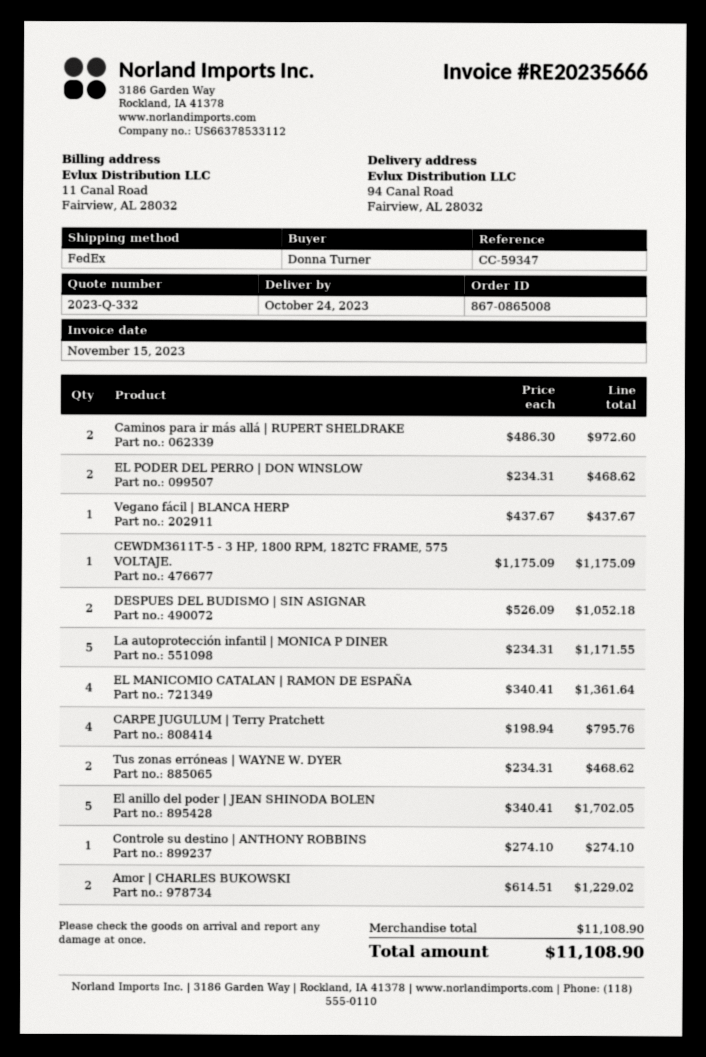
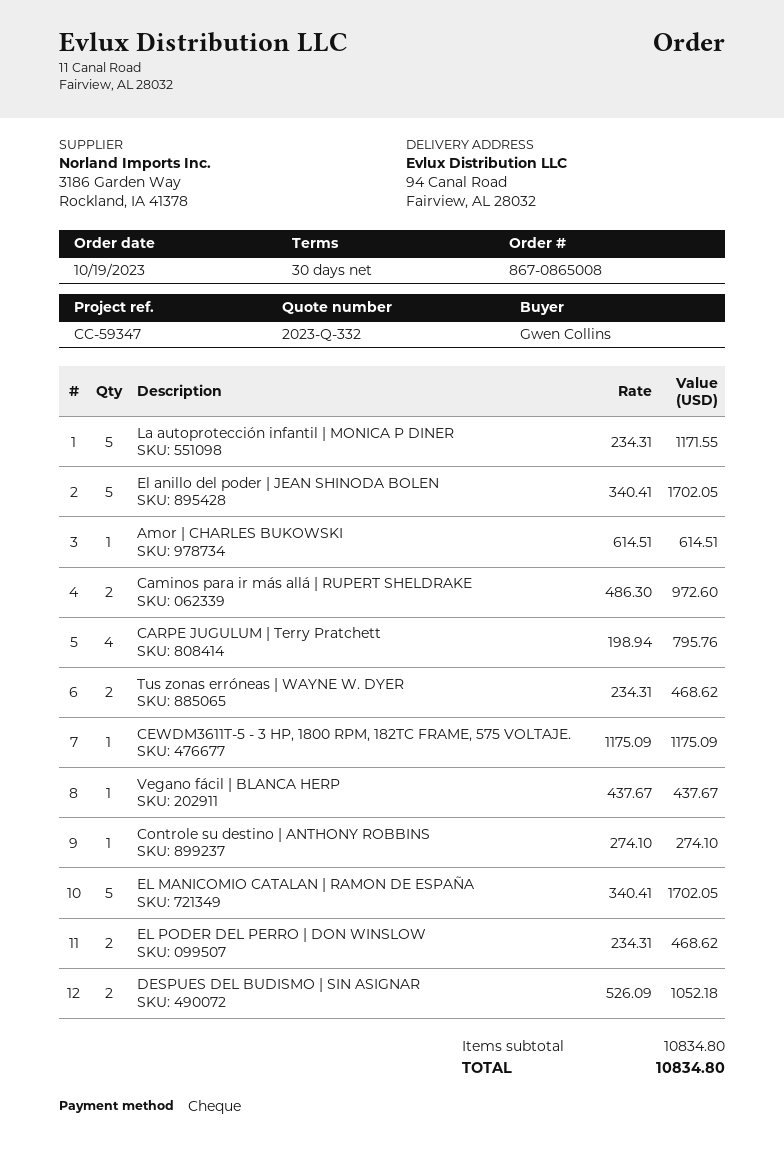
ordered by: Donna Turner -> Gwen Collins
EL MANICOMIO CATALAN | RAMON DE ESPAÑA: 4 x 340.41 = 1361.64 -> 5 x 340.41 = 1702.05
Amor | CHARLES BUKOWSKI: 2 x 614.51 = 1229.02 -> 1 x 614.51 = 614.51
subtotal: 11108.90 -> 10834.80
total: 11108.90 -> 10834.80

